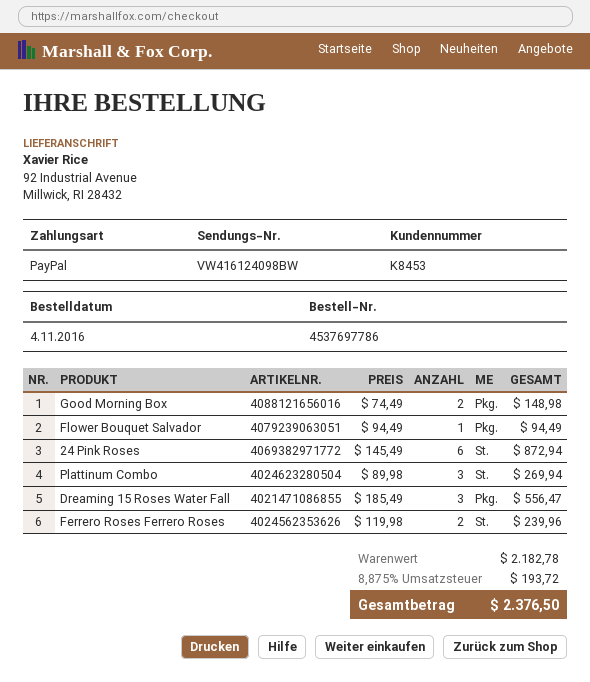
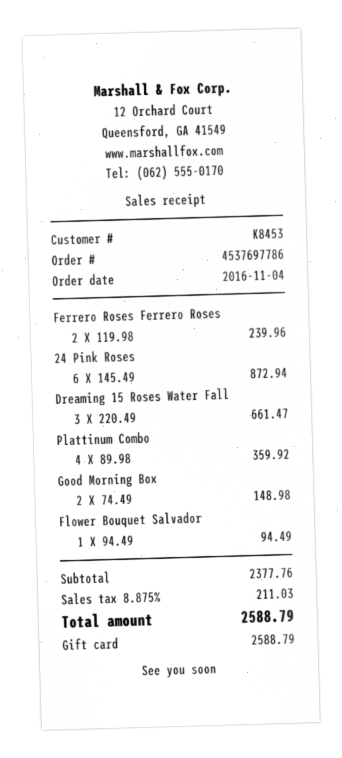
payment method: PayPal -> gift card
Plattinum Combo: 3 x 89.98 = 269.94 -> 4 x 89.98 = 359.92
Dreaming 15 Roses Water Fall: 3 x 185.49 = 556.47 -> 3 x 220.49 = 661.47
subtotal: 2182.78 -> 2377.76
tax: 8.875% = 193.72 -> 8.875% = 211.03
total: 2376.50 -> 2588.79

